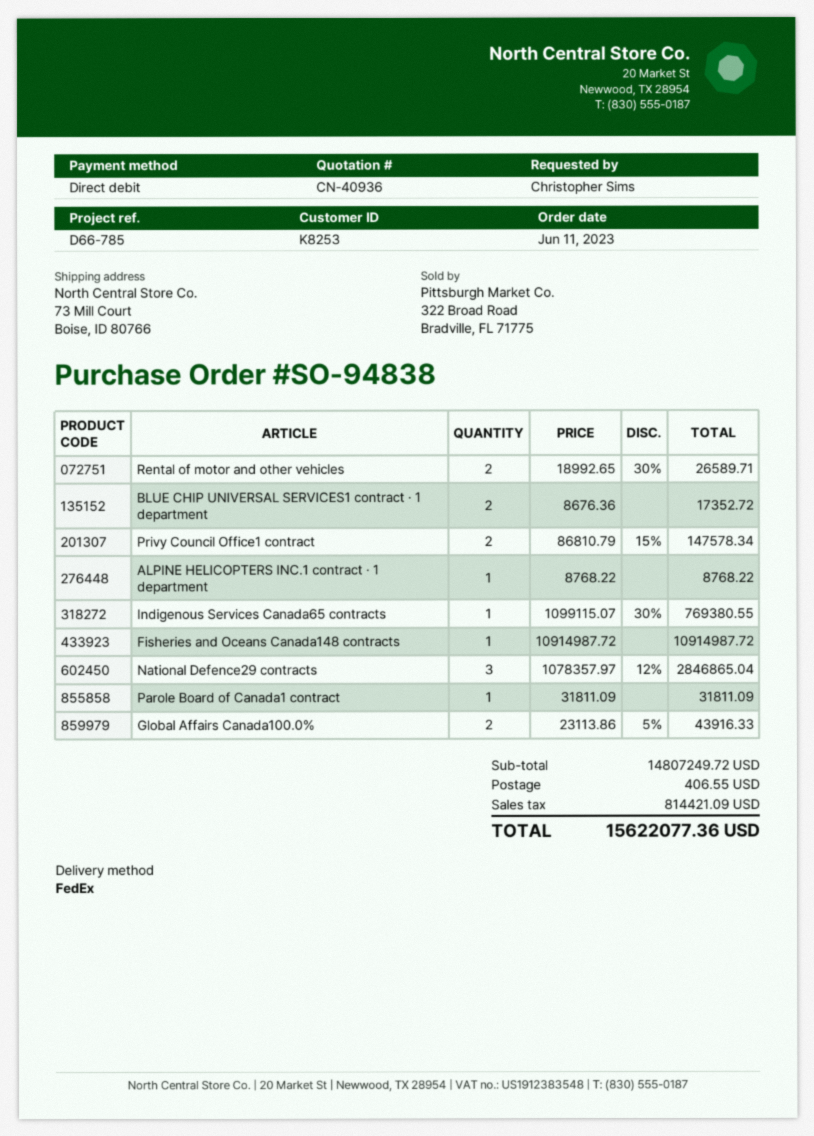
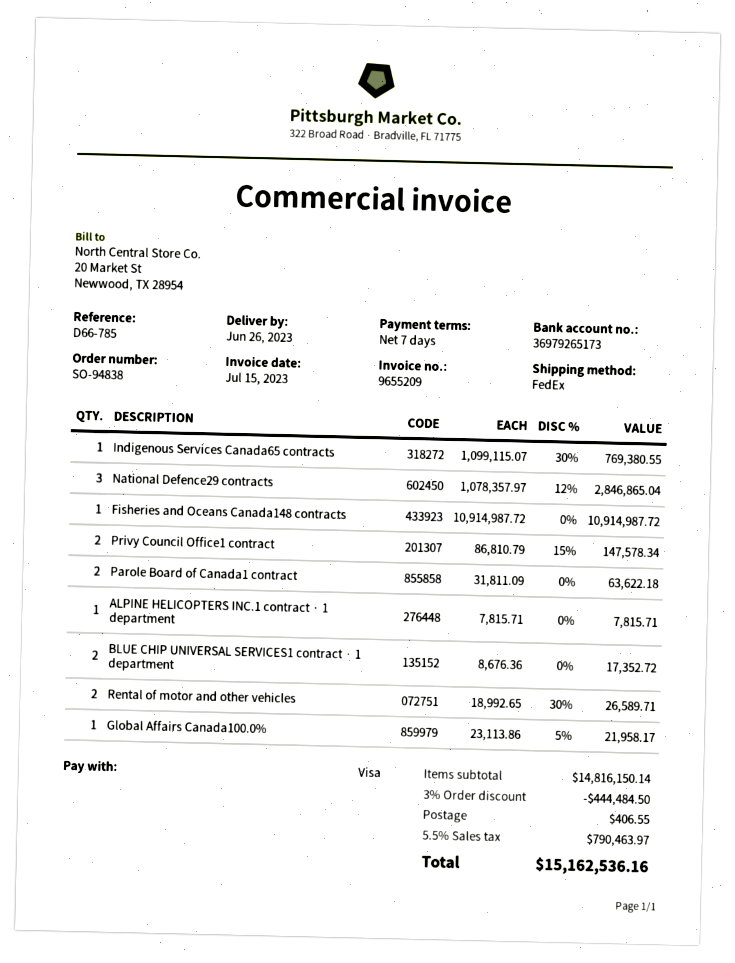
payment method: direct debit -> Visa
ALPINE HELICOPTERS INC.1 contract · 1 department: 1 x 8768.22 = 8768.22 -> 1 x 7815.71 = 7815.71
Parole Board of Canada1 contract: 1 x 31811.09 = 31811.09 -> 2 x 31811.09 = 63622.18
Global Affairs Canada100.0%: 2 x 23113.86 - 5% = 43916.33 -> 1 x 23113.86 - 5% = 21958.17
subtotal: 14807249.72 -> 14816150.14
discount: none -> 3% = 444484.50
tax: 814421.09 -> 790463.97
total: 15622077.36 -> 15162536.16

